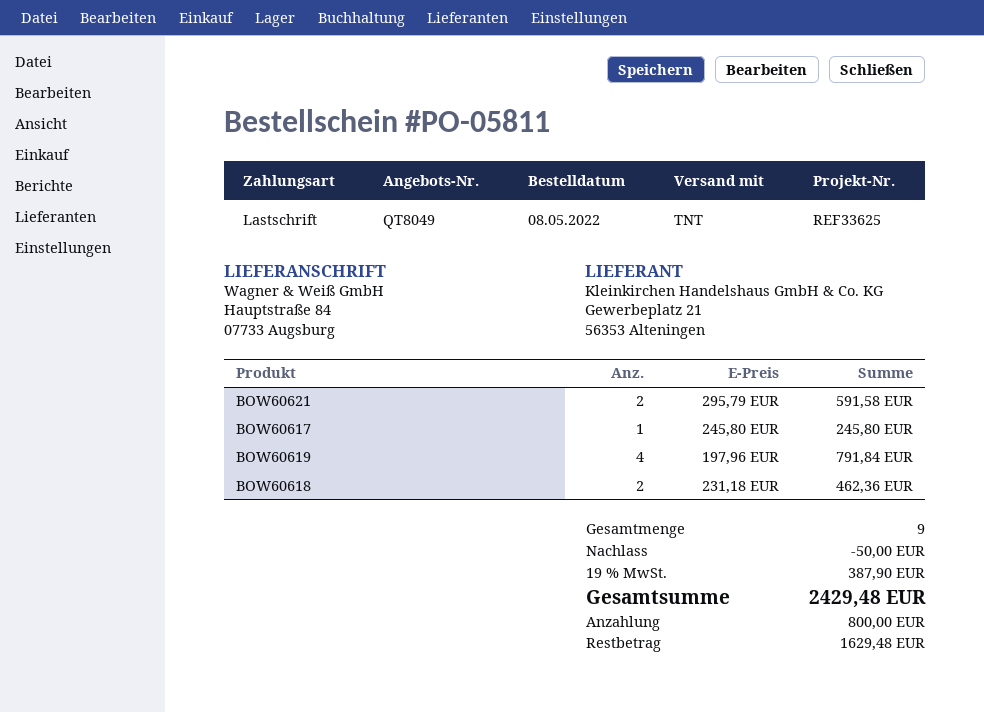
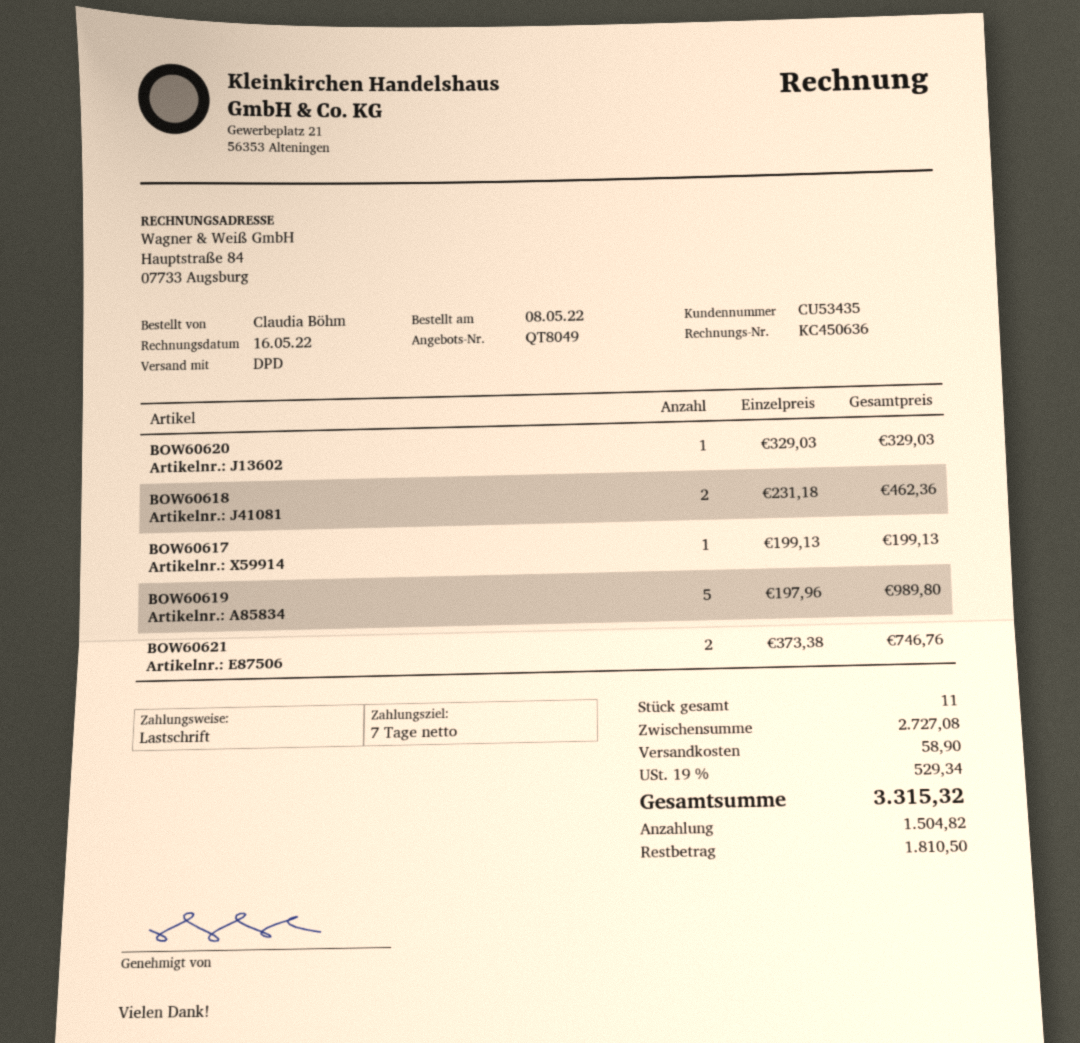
shipping method: TNT -> DPD
BOW60621: 2 x 295.79 = 591.58 -> 2 x 373.38 = 746.76
BOW60617: 1 x 245.80 = 245.80 -> 1 x 199.13 = 199.13
BOW60619: 4 x 197.96 = 791.84 -> 5 x 197.96 = 989.80
BOW60620: none -> 1 x 329.03 = 329.03
total quantity: 9 -> 11
discount: 50.00 -> none
shipping: none -> 58.90
tax: 19% = 387.90 -> 19% = 529.34
total: 2429.48 -> 3315.32
deposit: 800.00 -> 1504.82
balance: 1629.48 -> 1810.50

